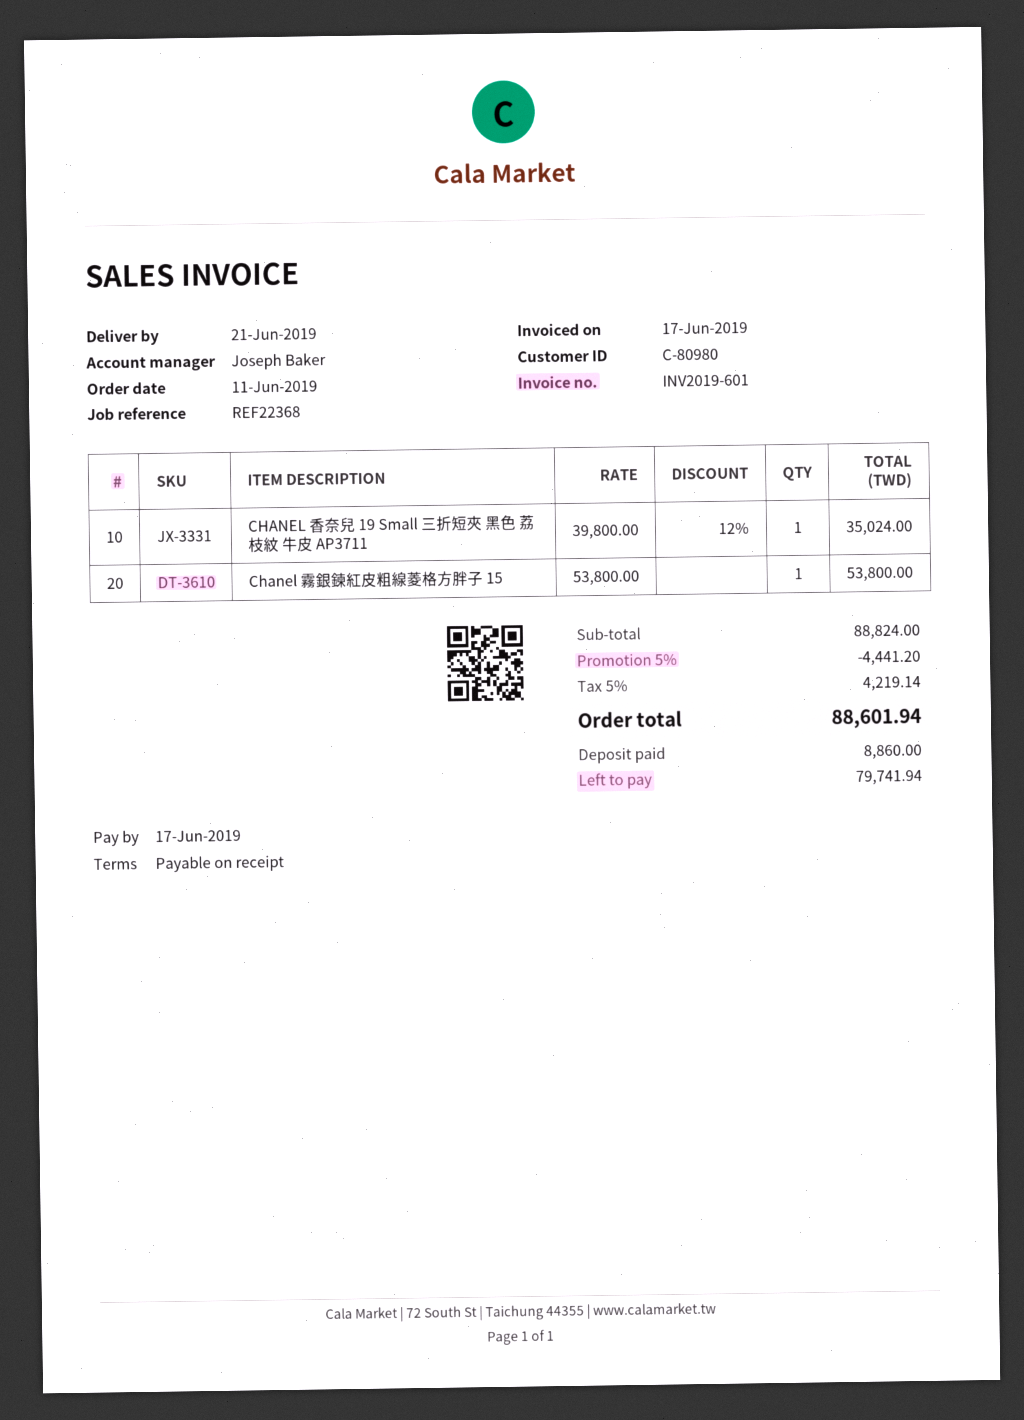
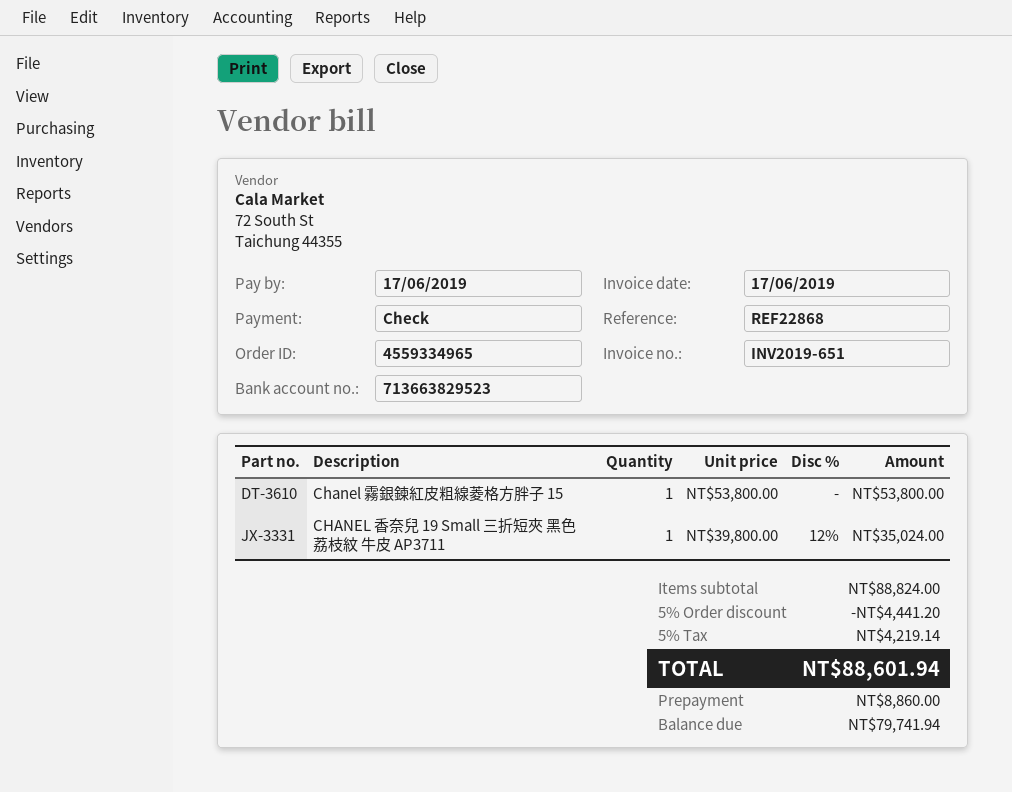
invoice number: INV2019-601 -> INV2019-651
reference: REF22368 -> REF22868

